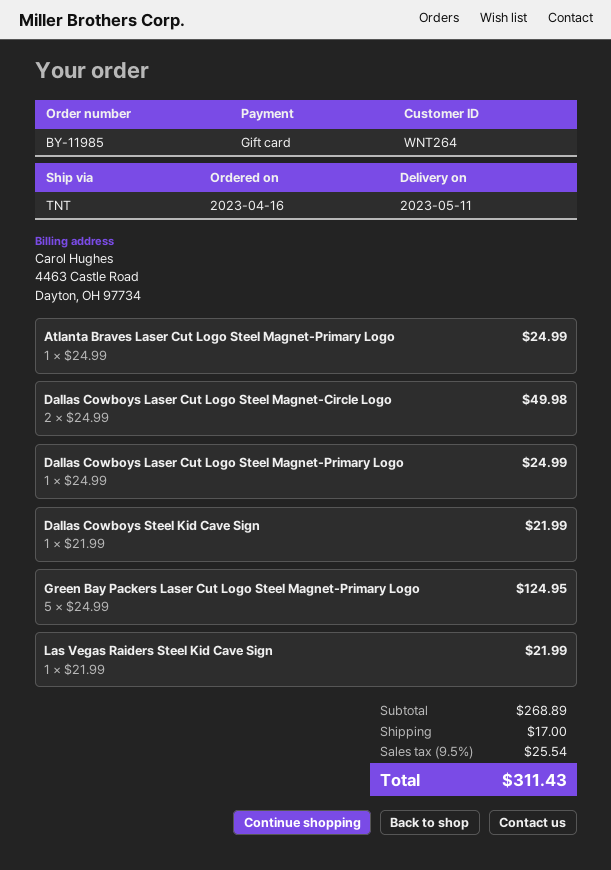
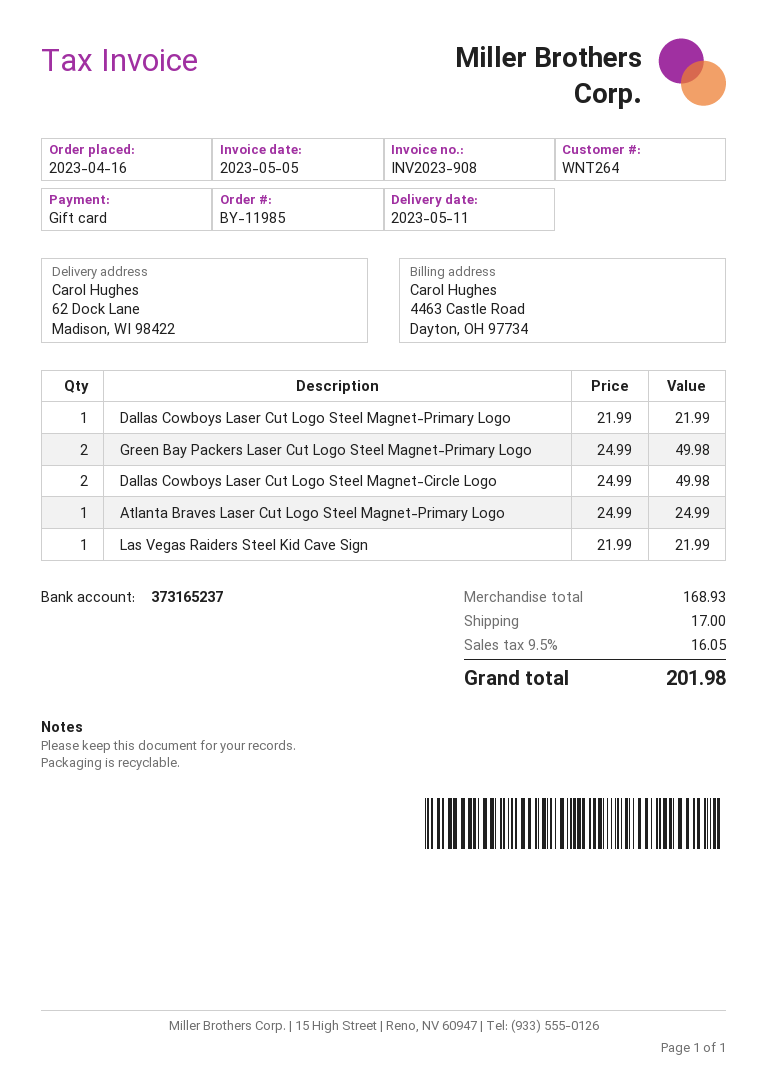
Dallas Cowboys Laser Cut Logo Steel Magnet-Primary Logo: 1 x 24.99 = 24.99 -> 1 x 21.99 = 21.99
Dallas Cowboys Steel Kid Cave Sign: 1 x 21.99 = 21.99 -> none
Green Bay Packers Laser Cut Logo Steel Magnet-Primary Logo: 5 x 24.99 = 124.95 -> 2 x 24.99 = 49.98
subtotal: 268.89 -> 168.93
tax: 9.5% = 25.54 -> 9.5% = 16.05
total: 311.43 -> 201.98

